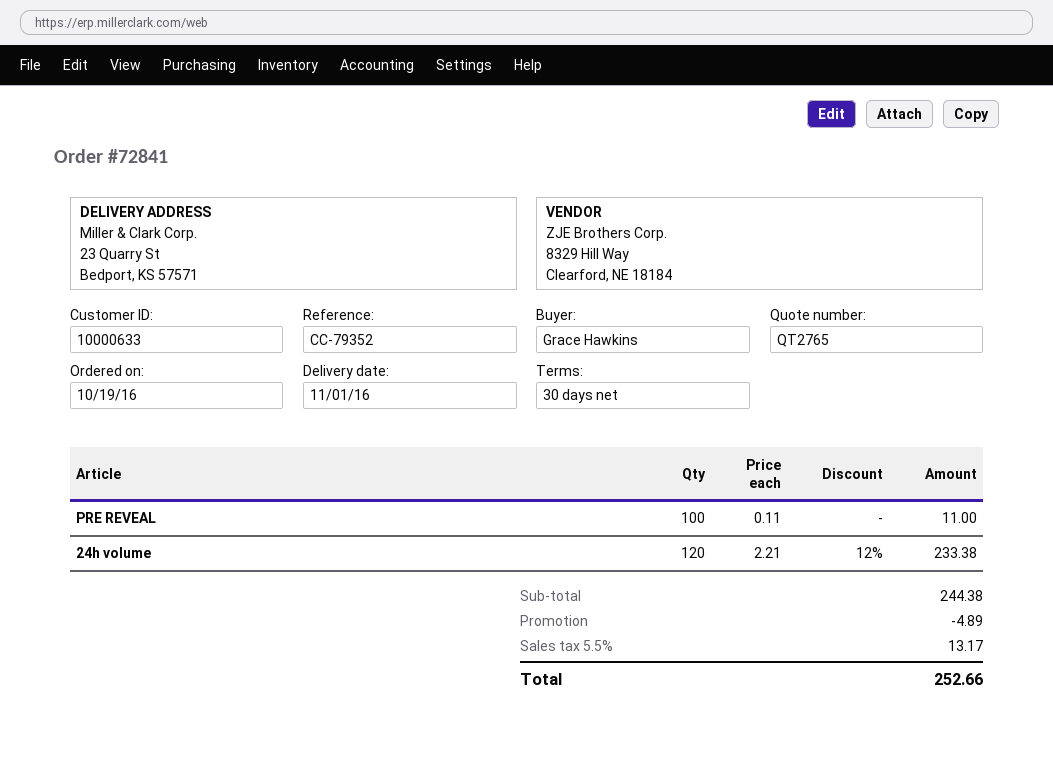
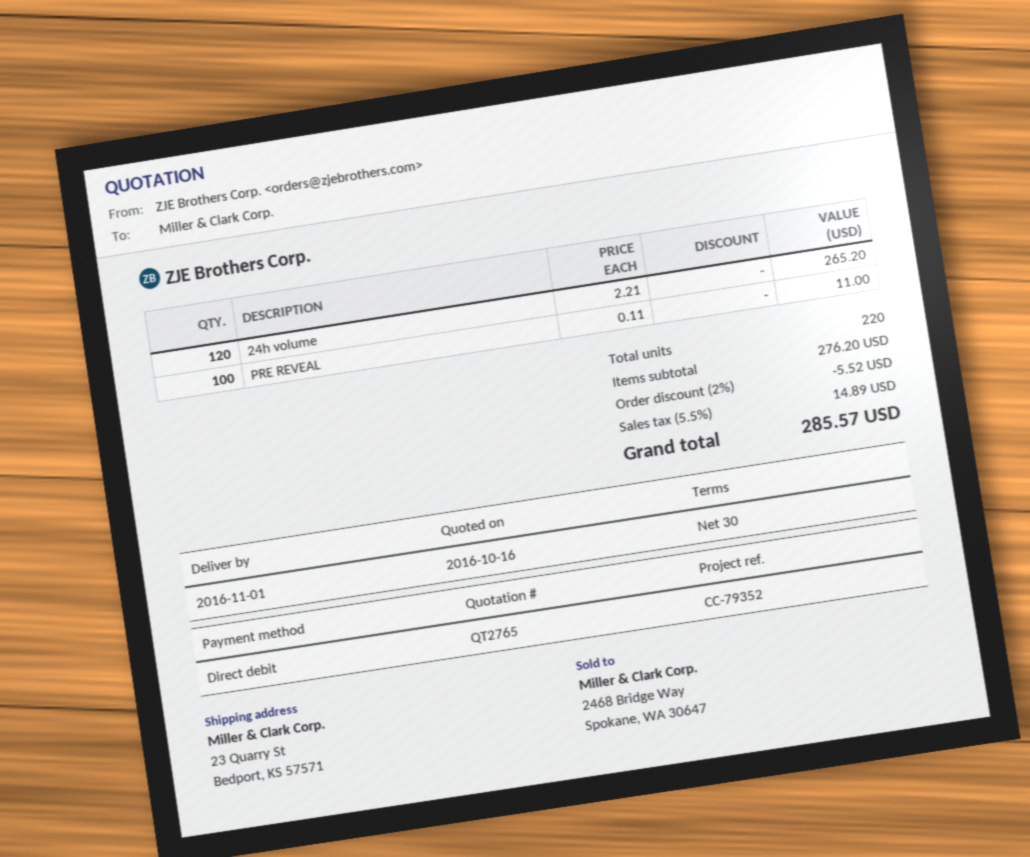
24h volume: 120 x 2.21 - 12% = 233.38 -> 120 x 2.21 = 265.20
subtotal: 244.38 -> 276.20
discount: 4.89 -> 5.52
tax: 5.5% = 13.17 -> 5.5% = 14.89
total: 252.66 -> 285.57

